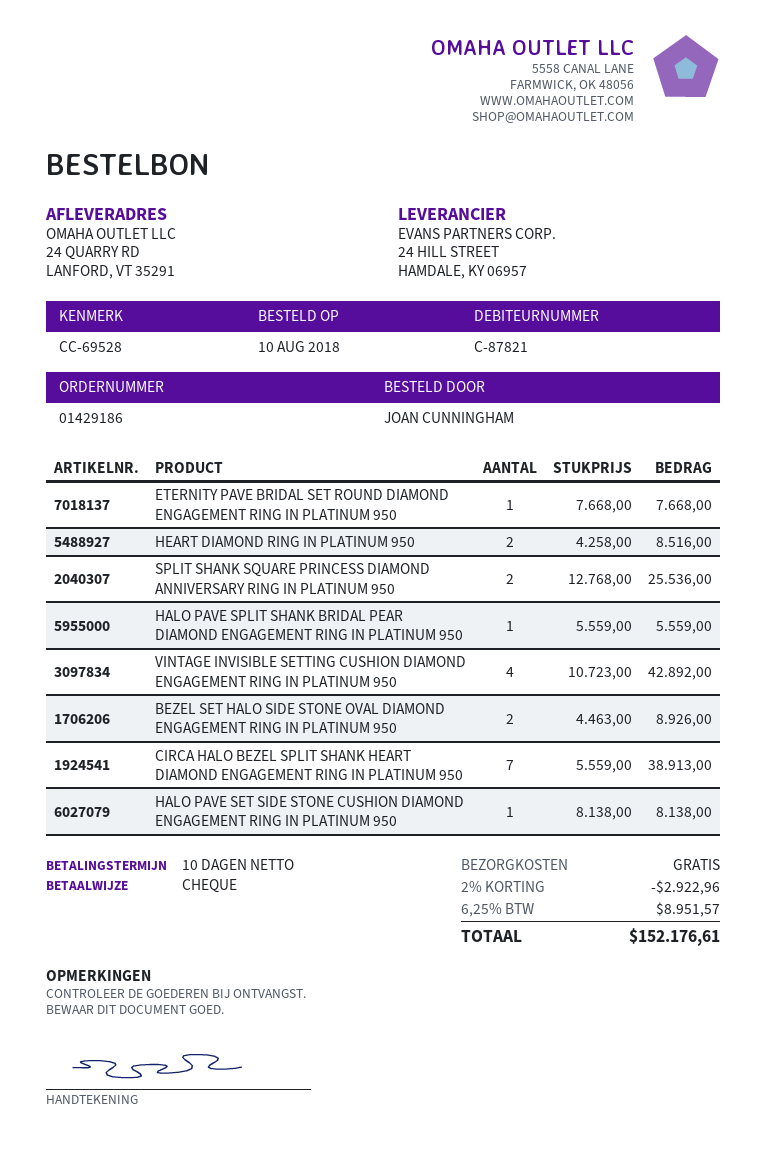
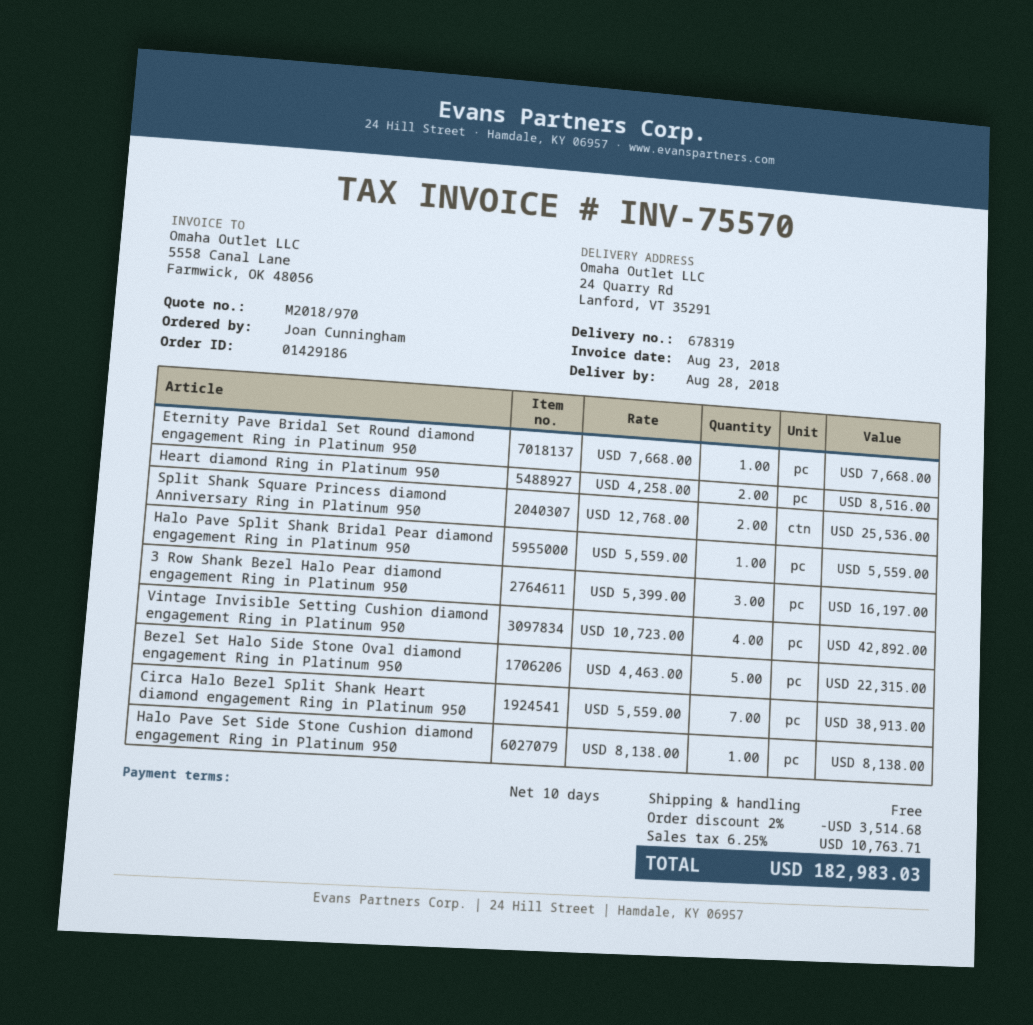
BEZEL SET HALO SIDE STONE OVAL DIAMOND ENGAGEMENT RING IN PLATINUM 950: 2 x 4463.00 = 8926.00 -> 5 x 4463.00 = 22315.00
3 Row Shank Bezel Halo Pear diamond engagement Ring in Platinum 950: none -> 3 x 5399.00 = 16197.00
discount: 2% = 2922.96 -> 2% = 3514.68
tax: 6.25% = 8951.57 -> 6.25% = 10763.71
total: 152176.61 -> 182983.03

